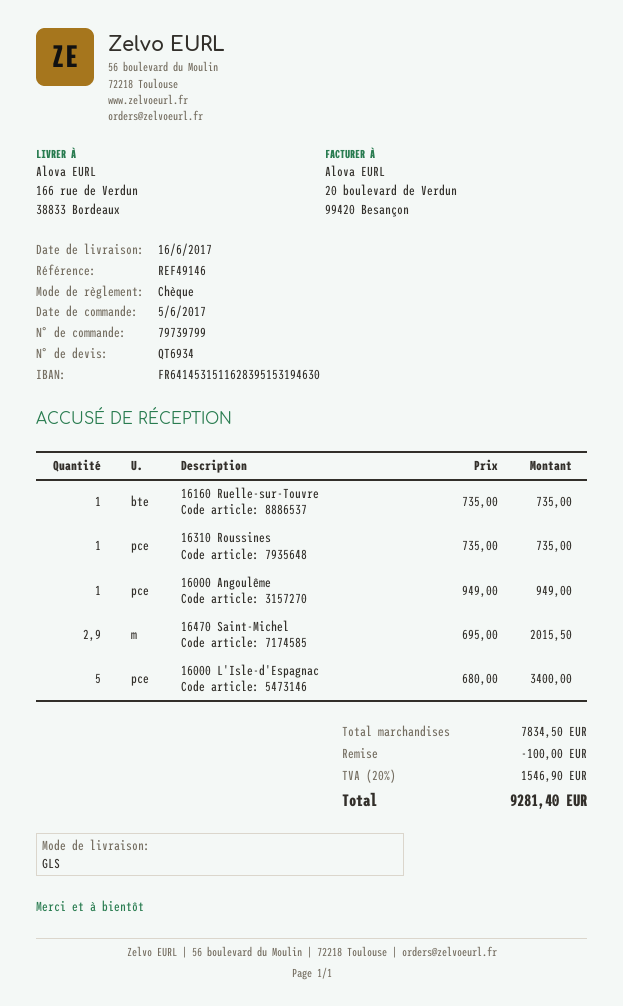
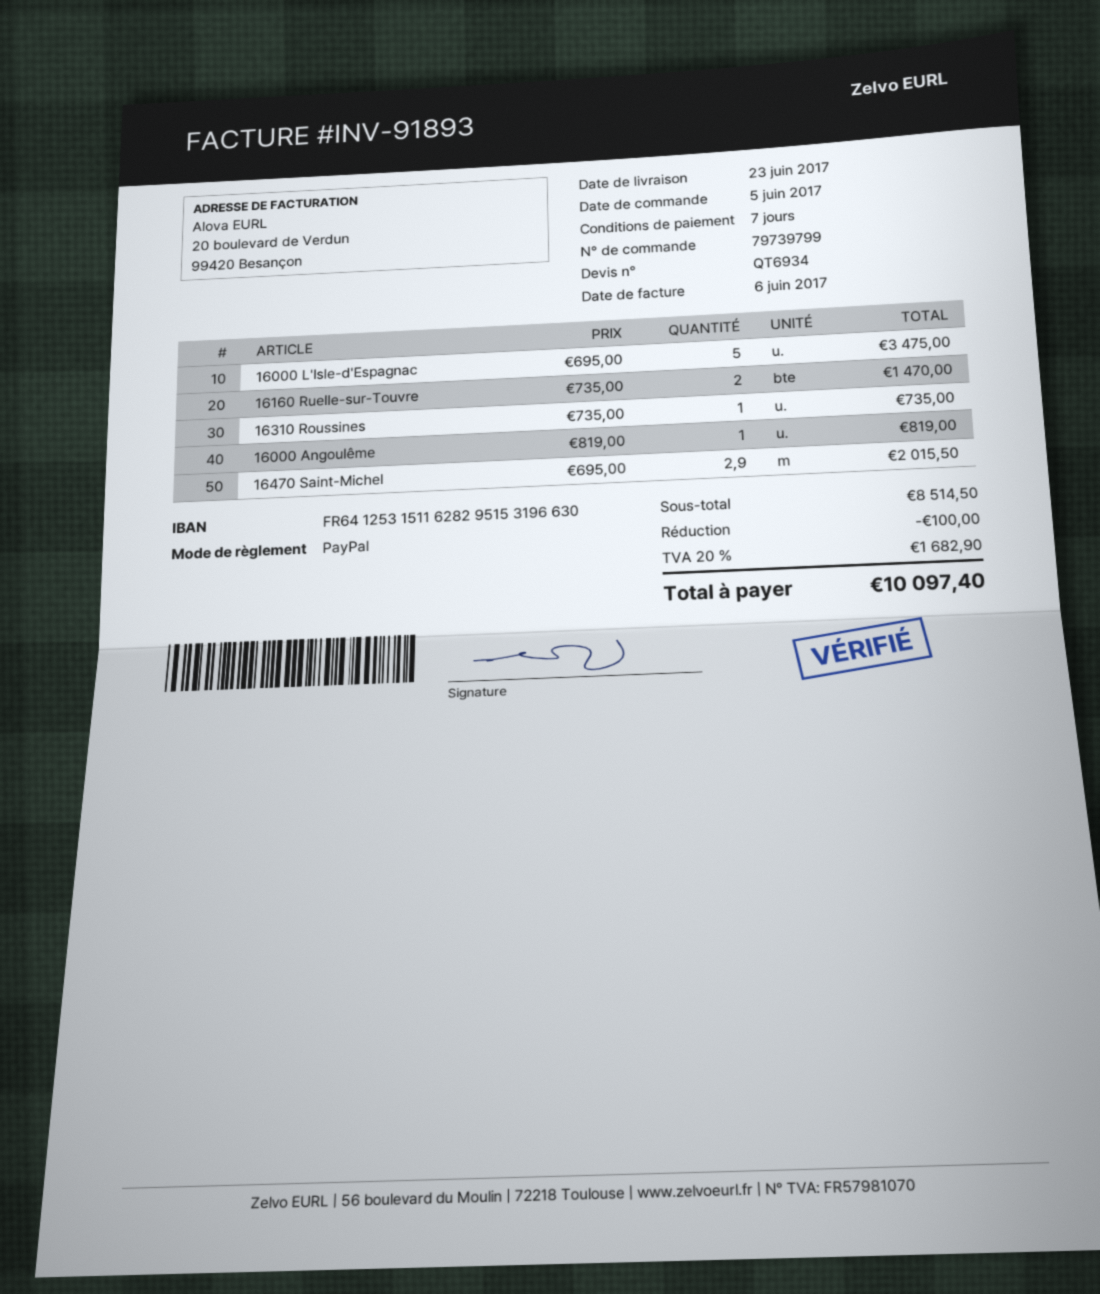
delivery date: 2017-06-16 -> 2017-06-23
payment method: cheque -> PayPal
bank account: FR6414531511628395153194630 -> FR6412531511628295153196630
16160 Ruelle-sur-Touvre: 1 x 735.00 = 735.00 -> 2 x 735.00 = 1470.00
16000 Angoulême: 1 x 949.00 = 949.00 -> 1 x 819.00 = 819.00
16000 L'Isle-d'Espagnac: 5 x 680.00 = 3400.00 -> 5 x 695.00 = 3475.00
subtotal: 7834.50 -> 8514.50
tax: 20% = 1546.90 -> 20% = 1682.90
total: 9281.40 -> 10097.40

